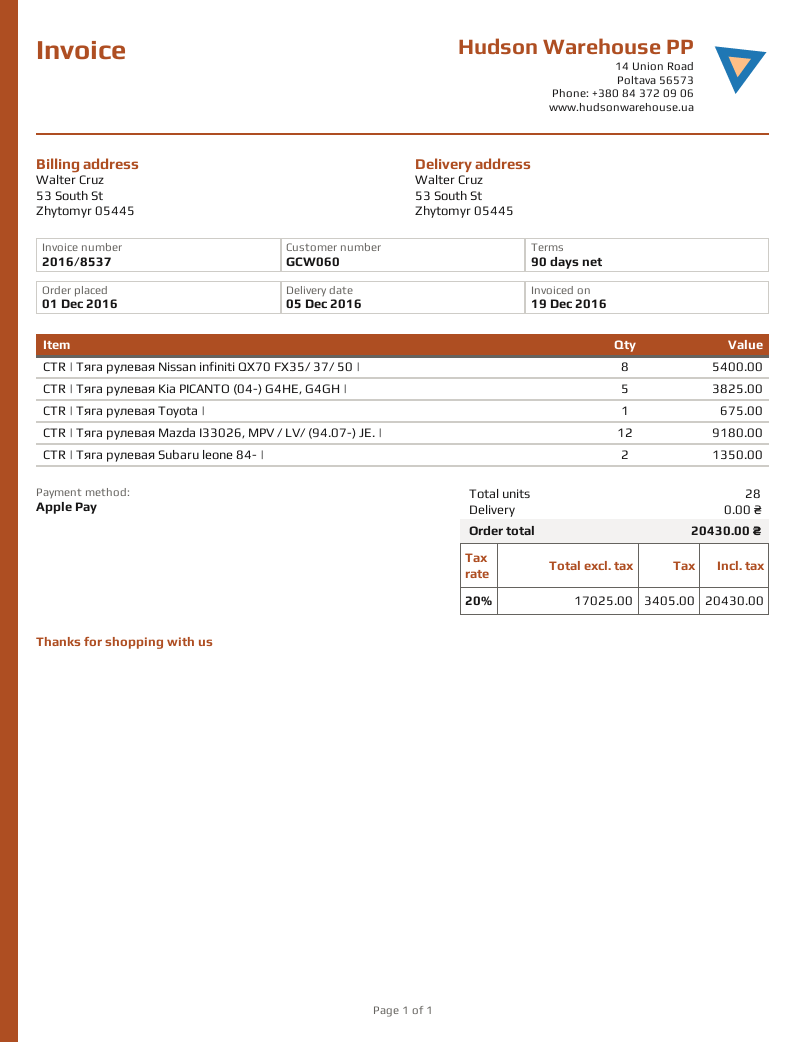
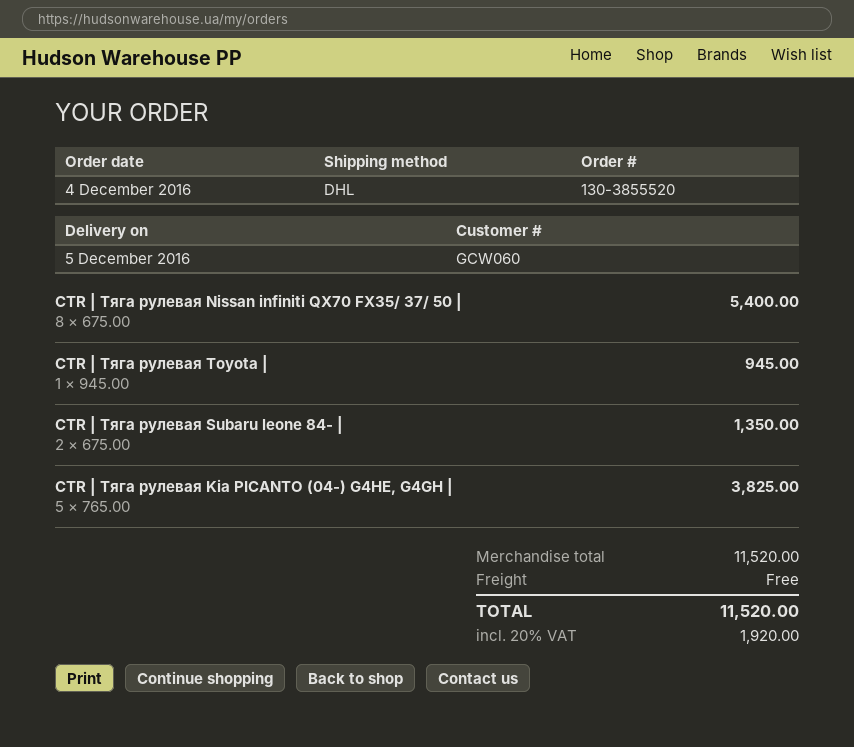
order date: 2016-12-01 -> 2016-12-04
CTR | Тяга рулевая Toyota |: 1 for 675.00 -> 1 for 945.00
CTR | Тяга рулевая Mazda I33026, MPV / LV/ (94.07-) JE. |: 12 for 9180.00 -> none
tax: 20% = 3405.00 -> 20% = 1920.00
total: 20430.00 -> 11520.00

